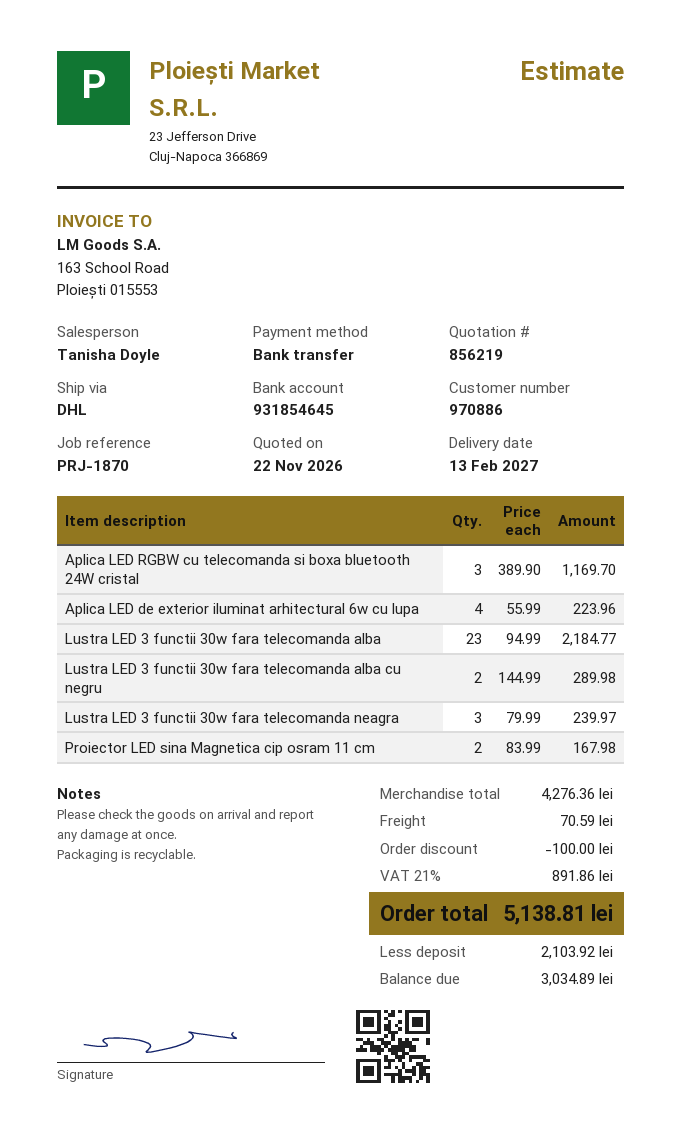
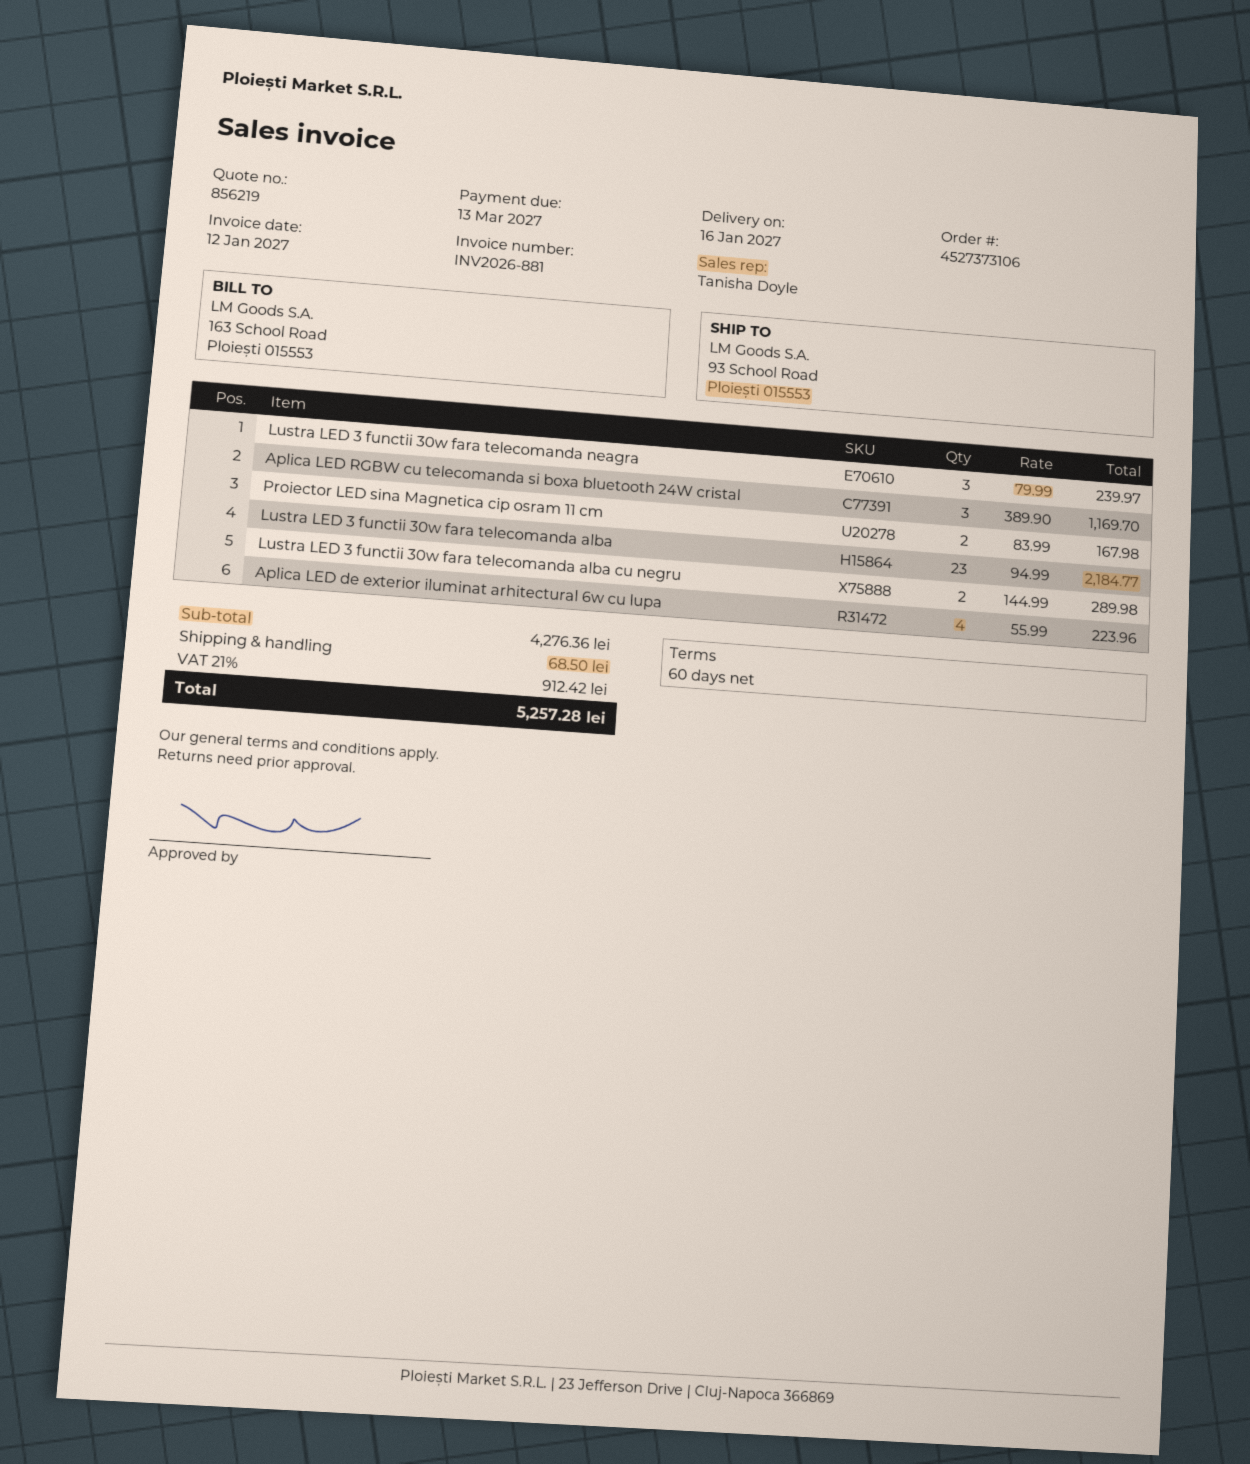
delivery date: 2027-02-13 -> 2027-01-16
discount: 100.00 -> none
shipping: 70.59 -> 68.50
tax: 21% = 891.86 -> 21% = 912.42
total: 5138.81 -> 5257.28

